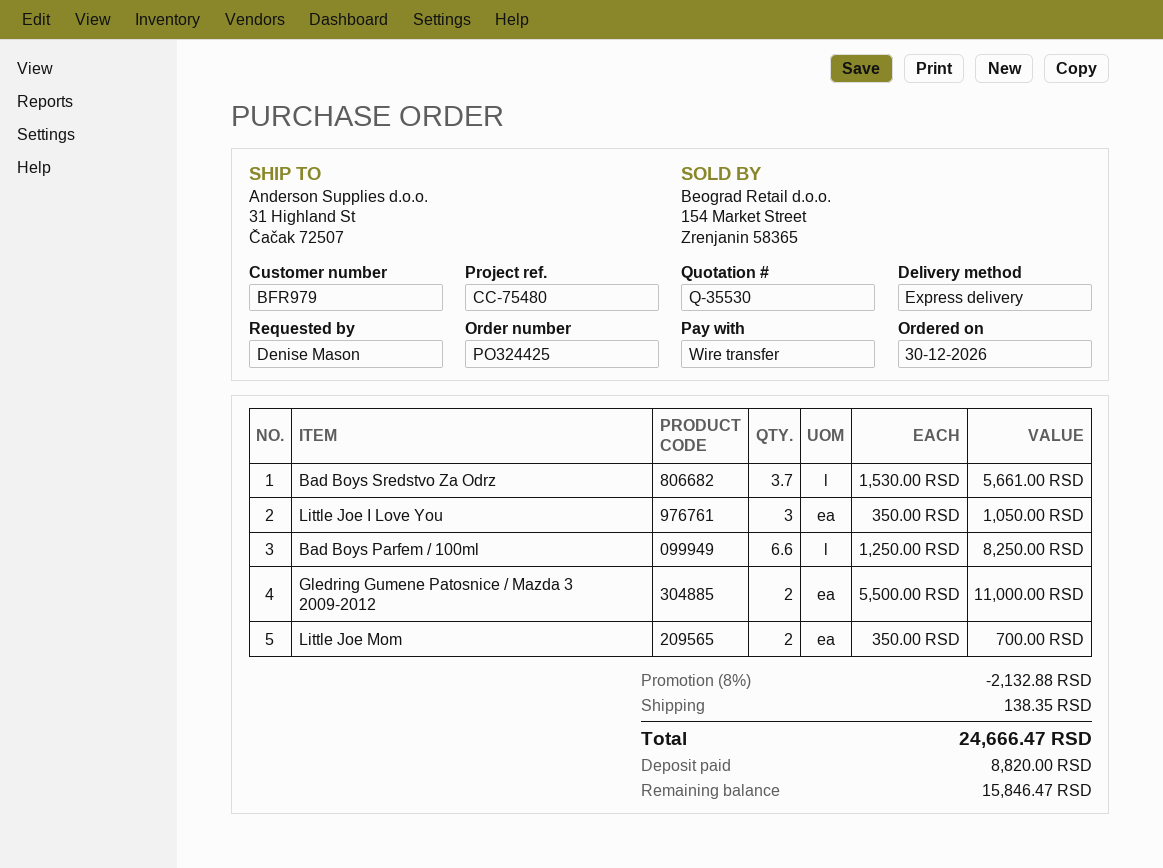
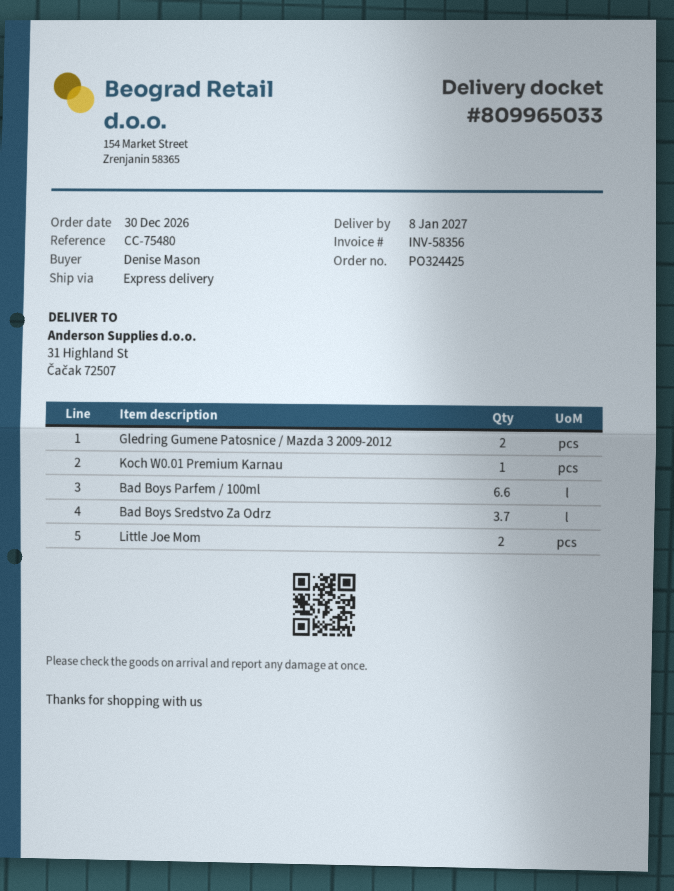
Little Joe I Love You: 3 -> none
Koch W0.01 Premium Karnau: none -> 1

